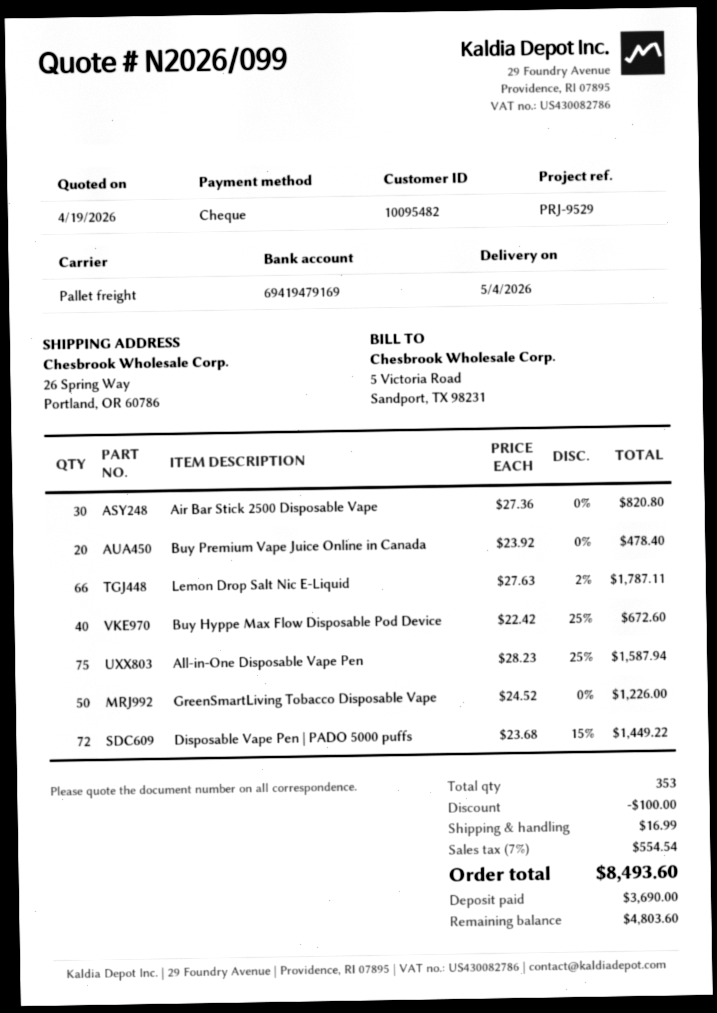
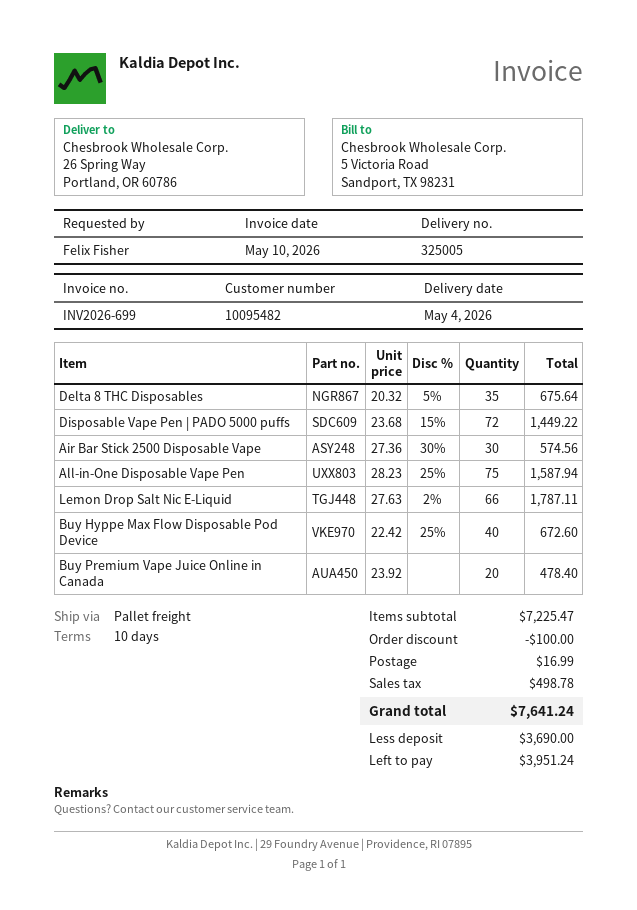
Air Bar Stick 2500 Disposable Vape: 30 x 27.36 = 820.80 -> 30 x 27.36 - 30% = 574.56
GreenSmartLiving Tobacco Disposable Vape: 50 x 24.52 = 1226.00 -> none
Delta 8 THC Disposables: none -> 35 x 20.32 - 5% = 675.64
tax: 554.54 -> 498.78
total: 8493.60 -> 7641.24
balance: 4803.60 -> 3951.24

